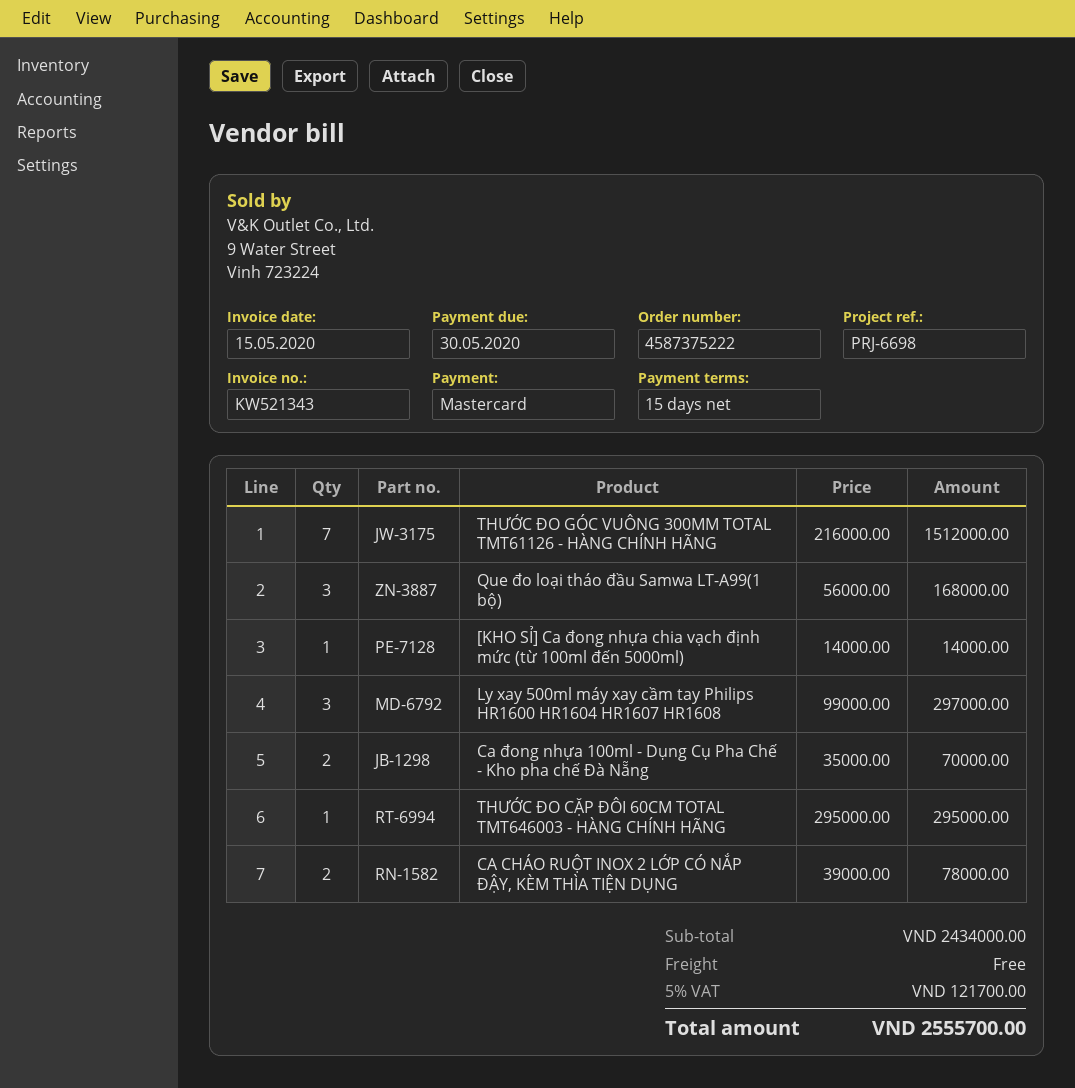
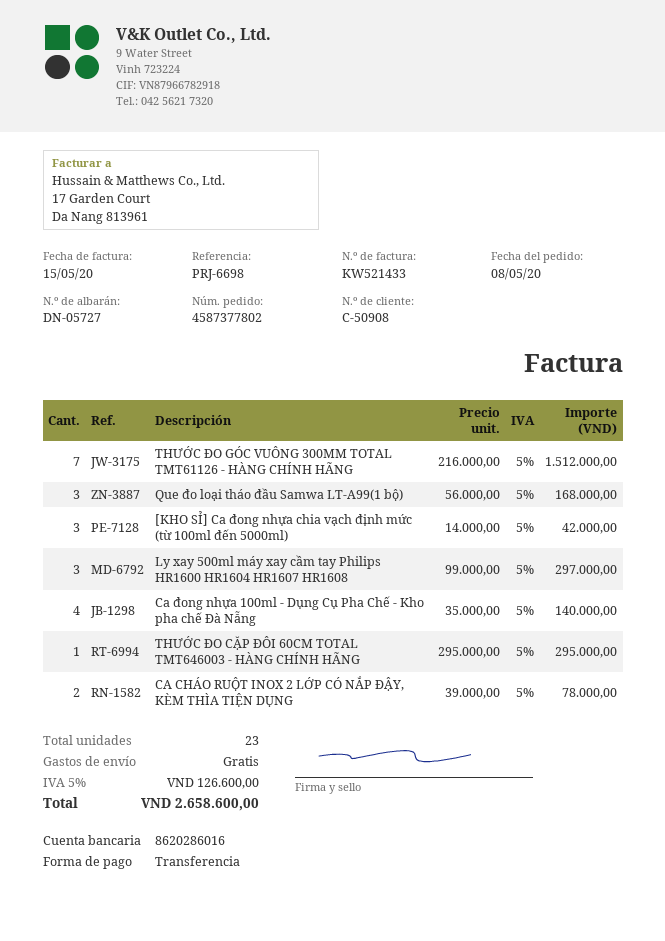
order number: 4587375222 -> 4587377802
invoice number: KW521343 -> KW521433
payment method: Mastercard -> bank transfer
[KHO SỈ] Ca đong nhựa chia vạch định mức (từ 100ml đến 5000ml): 1 x 14000.00 = 14000.00 -> 3 x 14000.00 = 42000.00
Ca đong nhựa 100ml - Dụng Cụ Pha Chế - Kho pha chế Đà Nẵng: 2 x 35000.00 = 70000.00 -> 4 x 35000.00 = 140000.00
tax: 5% = 121700.00 -> 5% = 126600.00
total: 2555700.00 -> 2658600.00

